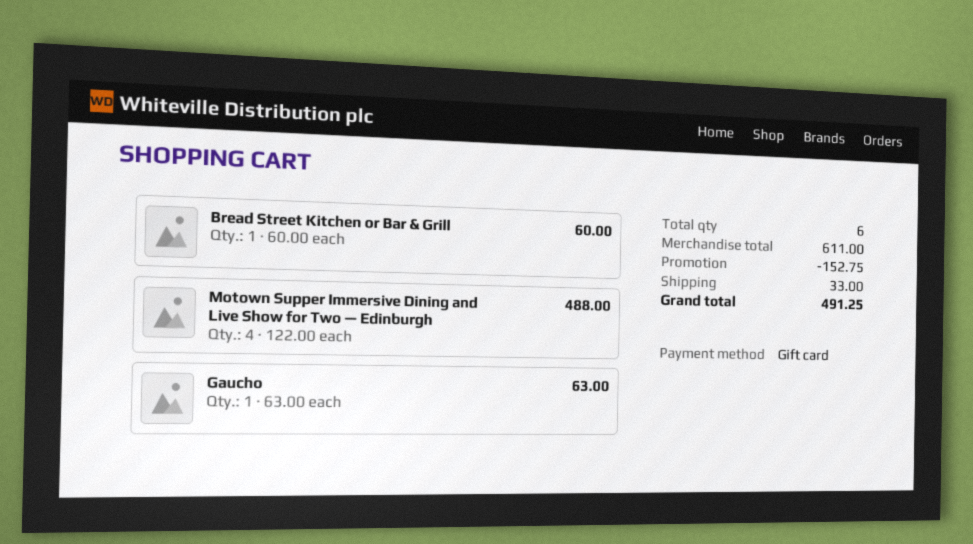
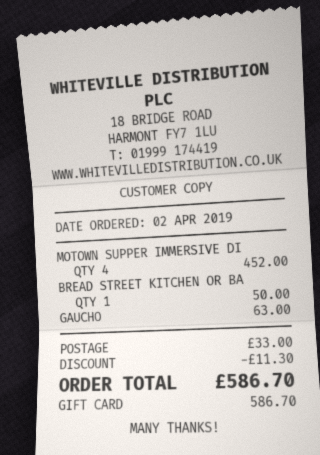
Bread Street Kitchen or Bar & Grill: 1 for 60.00 -> 1 for 50.00
Motown Supper Immersive Dining and Live Show for Two — Edinburgh: 4 for 488.00 -> 4 for 452.00
discount: 152.75 -> 11.30
total: 491.25 -> 586.70

